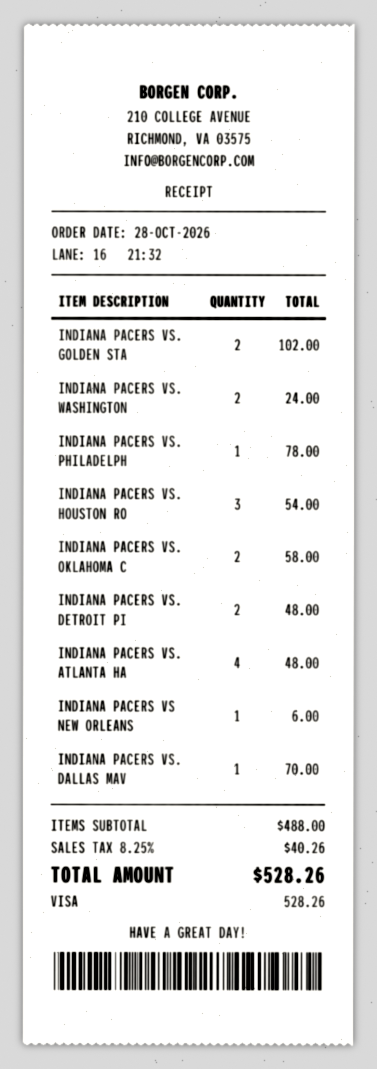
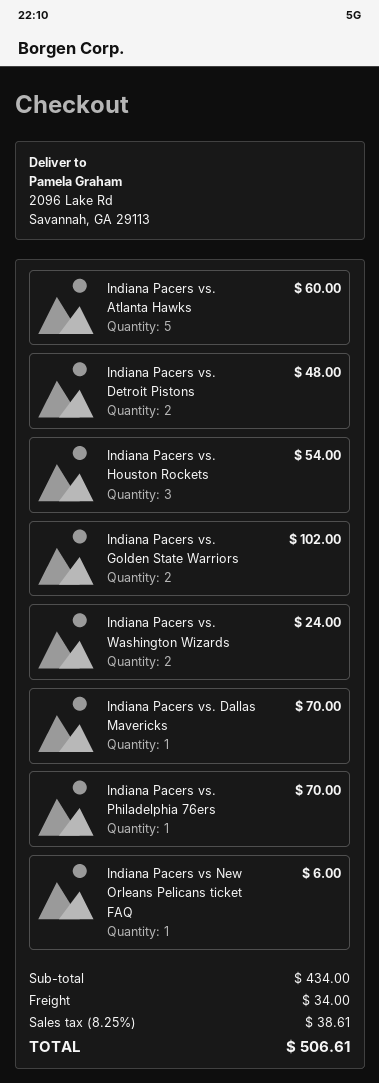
INDIANA PACERS VS. PHILADELPH: 1 for 78.00 -> 1 for 70.00
INDIANA PACERS VS. OKLAHOMA C: 2 for 58.00 -> none
INDIANA PACERS VS. ATLANTA HA: 4 for 48.00 -> 5 for 60.00
subtotal: 488.00 -> 434.00
shipping: none -> 34.00
tax: 8.25% = 40.26 -> 8.25% = 38.61
total: 528.26 -> 506.61

